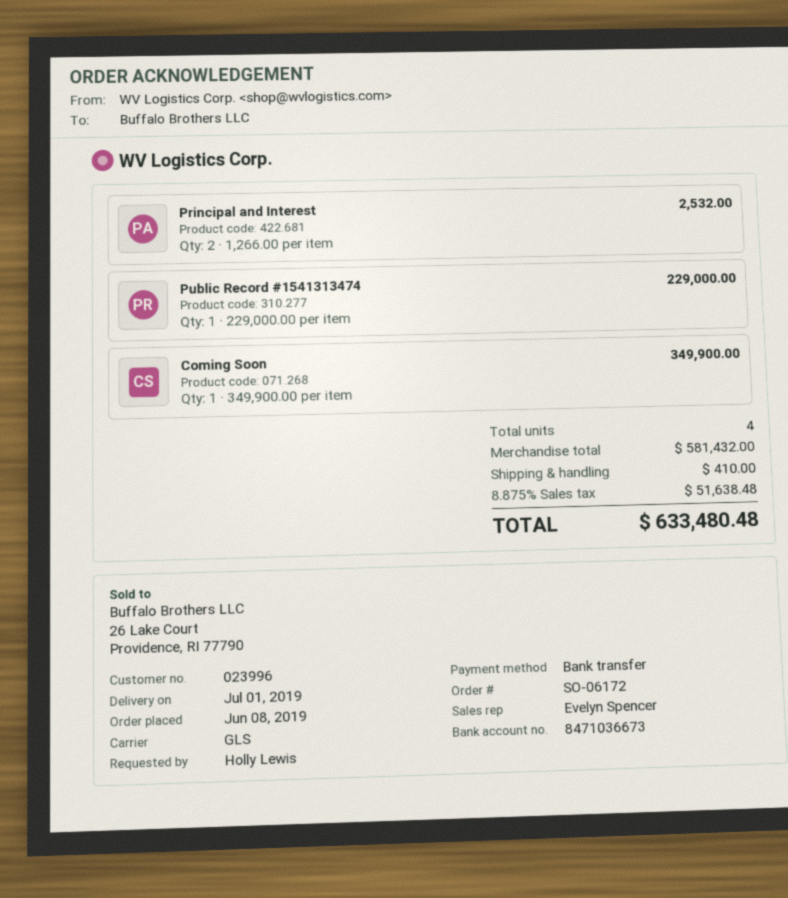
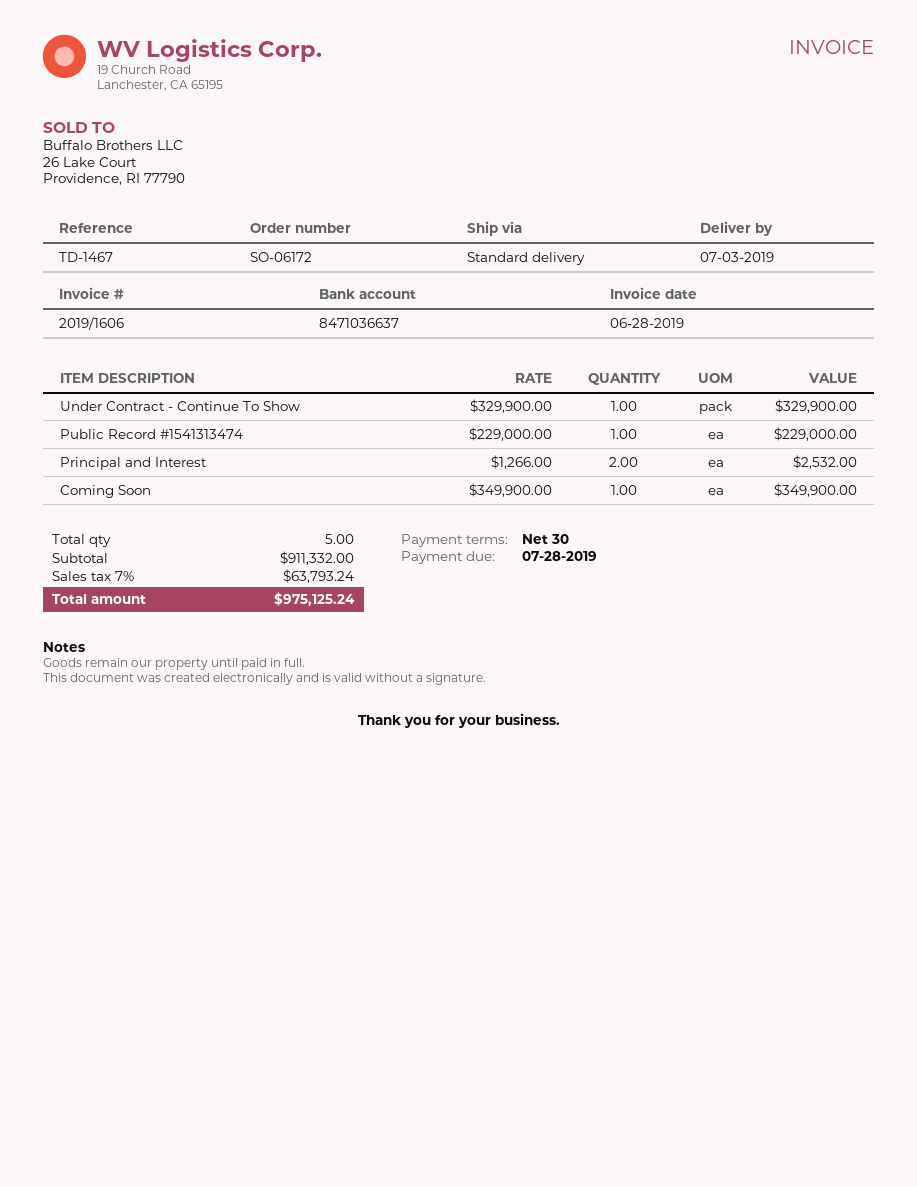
delivery date: 2019-07-01 -> 2019-07-03
bank account: 8471036673 -> 8471036637
shipping method: GLS -> standard
Under Contract - Continue To Show: none -> 1 x 329900.00 = 329900.00
total quantity: 4 -> 5
subtotal: 581432.00 -> 911332.00
shipping: 410.00 -> none
tax: 8.875% = 51638.48 -> 7% = 63793.24
total: 633480.48 -> 975125.24

